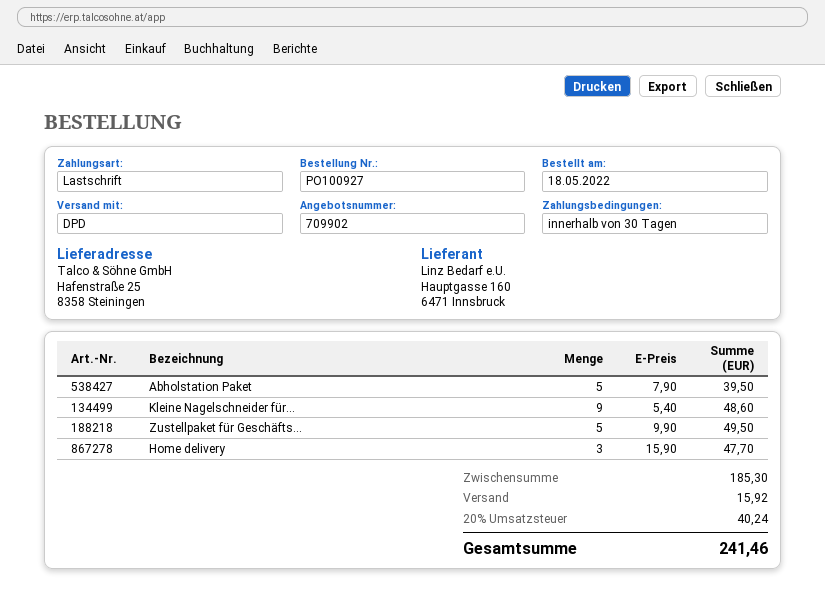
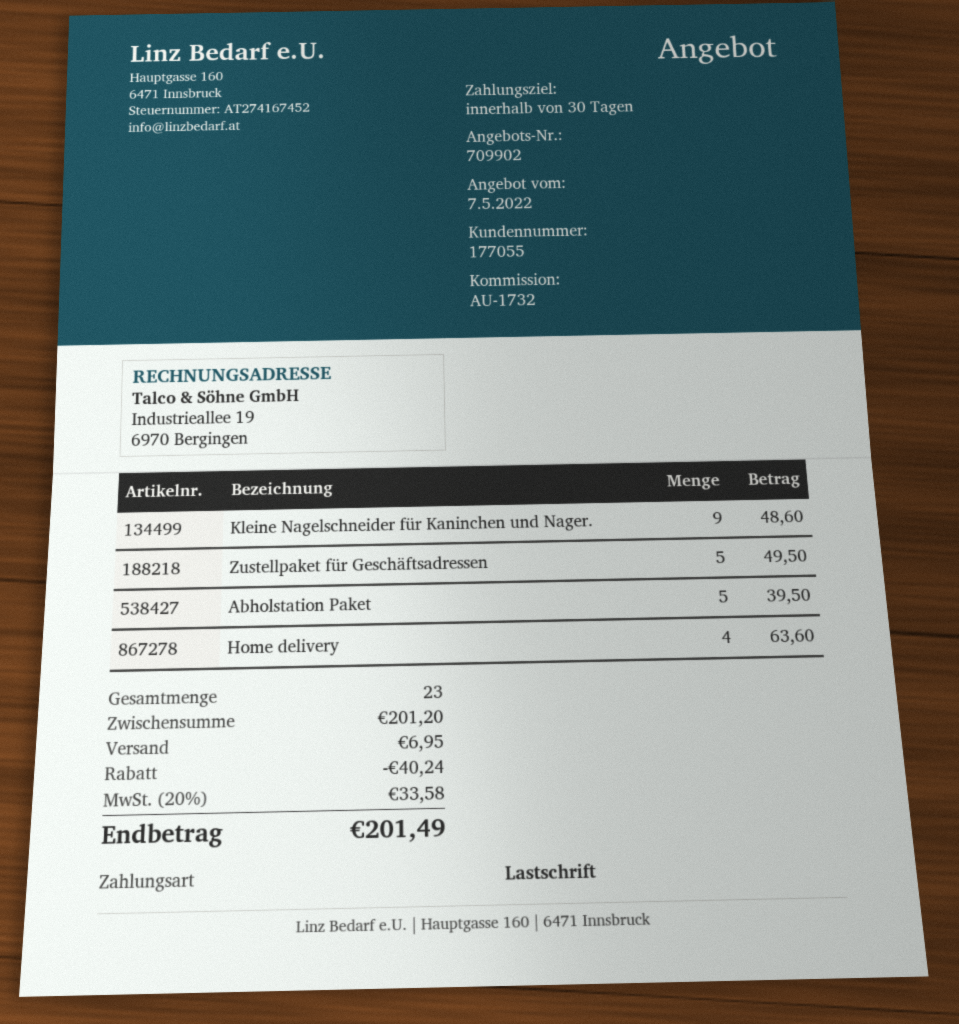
Home delivery: 3 for 47.70 -> 4 for 63.60
subtotal: 185.30 -> 201.20
discount: none -> 40.24
shipping: 15.92 -> 6.95
tax: 20% = 40.24 -> 20% = 33.58
total: 241.46 -> 201.49

